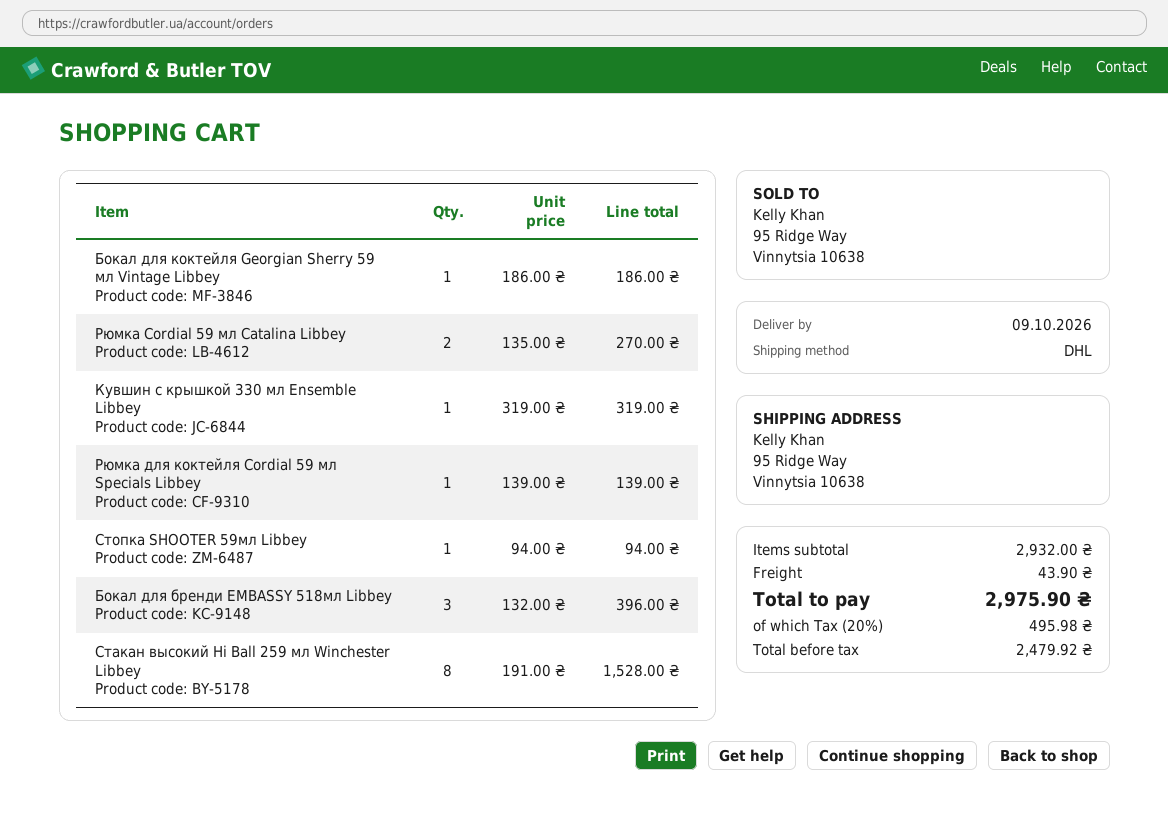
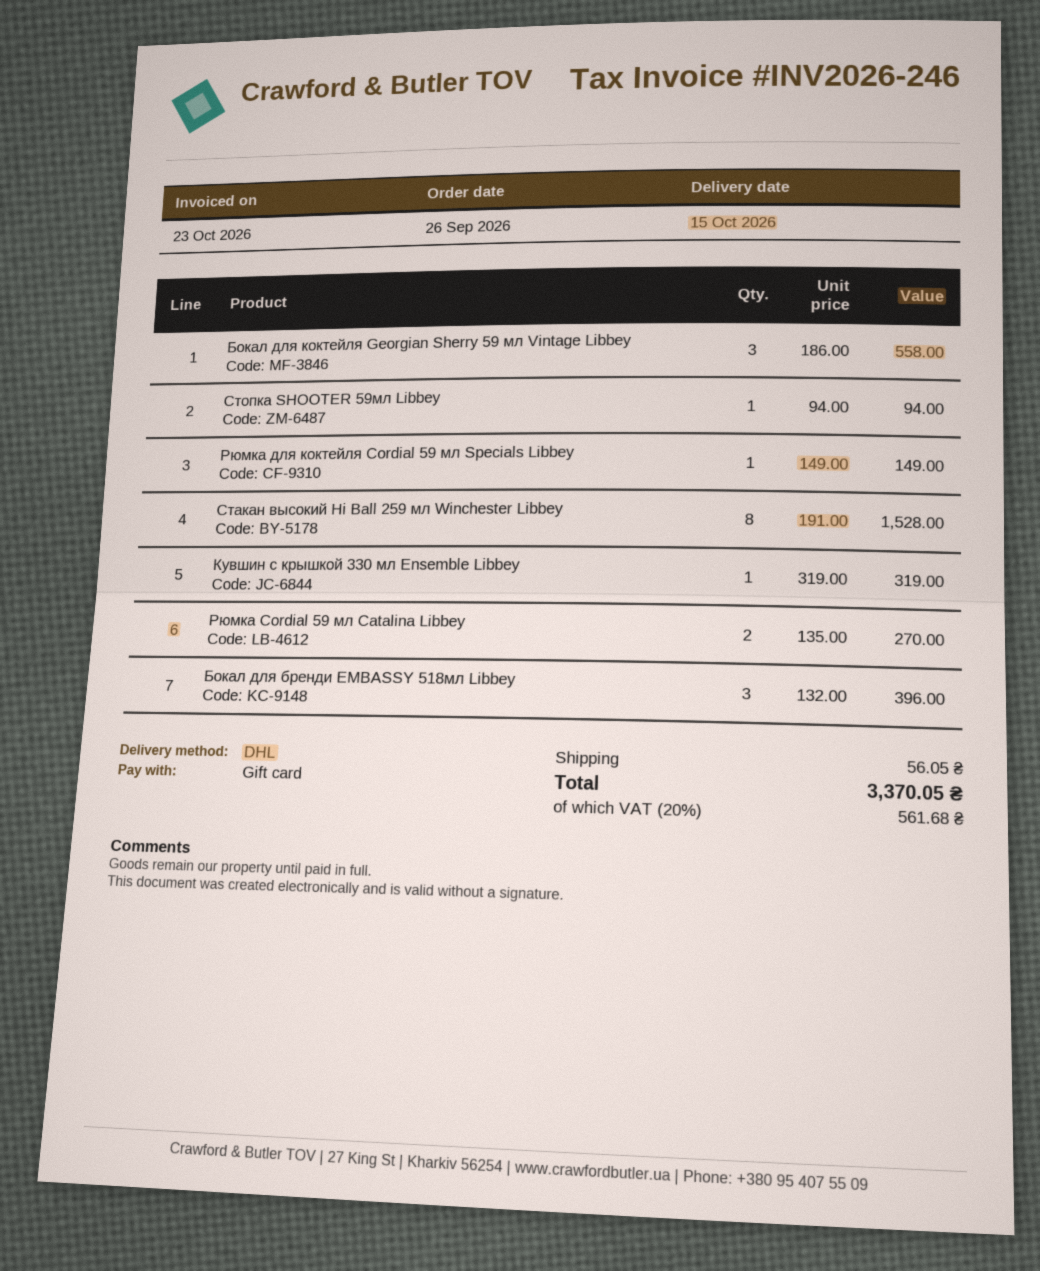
delivery date: 2026-10-09 -> 2026-10-15
Бокал для коктейля Georgian Sherry 59 мл Vintage Libbey: 1 x 186.00 = 186.00 -> 3 x 186.00 = 558.00
Рюмка для коктейля Cordial 59 мл Specials Libbey: 1 x 139.00 = 139.00 -> 1 x 149.00 = 149.00
shipping: 43.90 -> 56.05
tax: 20% = 495.98 -> 20% = 561.68
total: 2975.90 -> 3370.05

